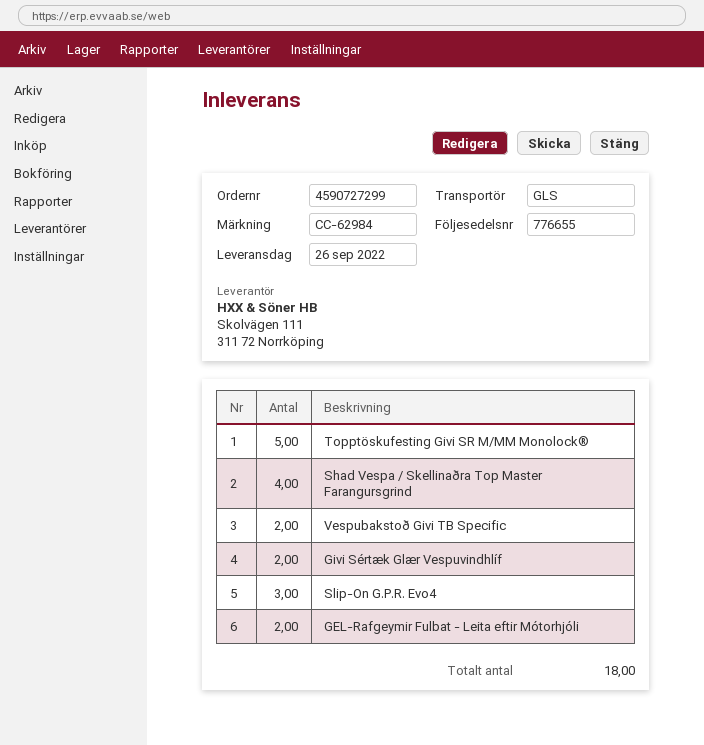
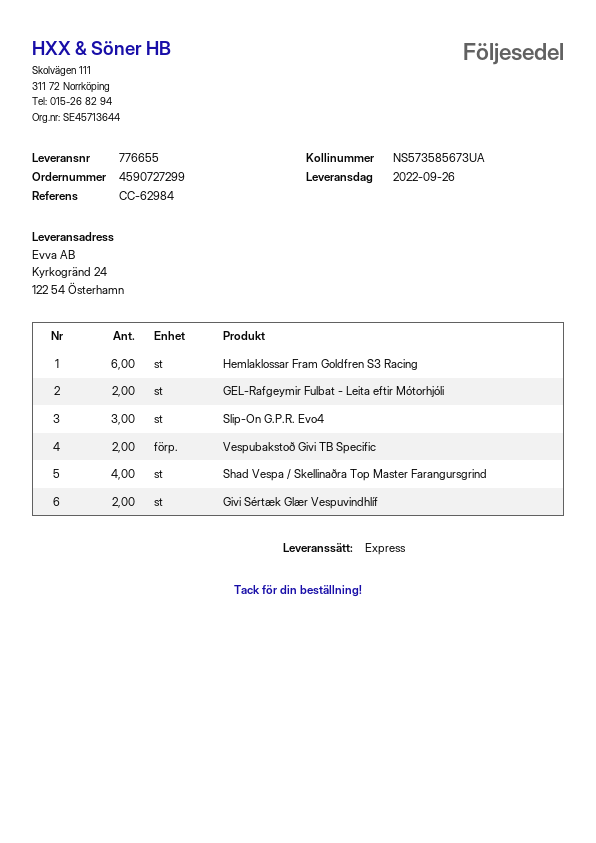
shipping method: GLS -> express
Topptöskufesting Givi SR M/MM Monolock®: 5 -> none
Hemlaklossar Fram Goldfren S3 Racing: none -> 6

